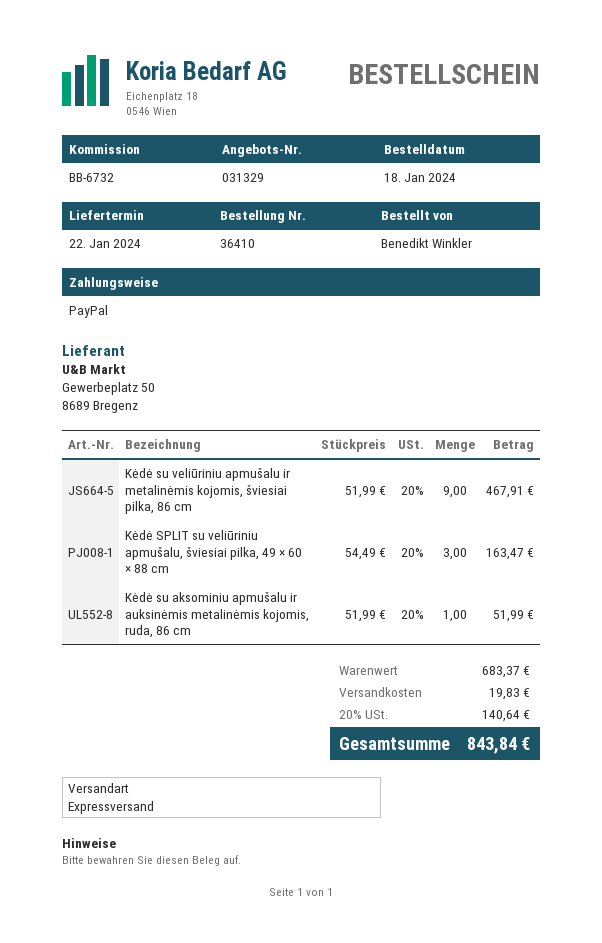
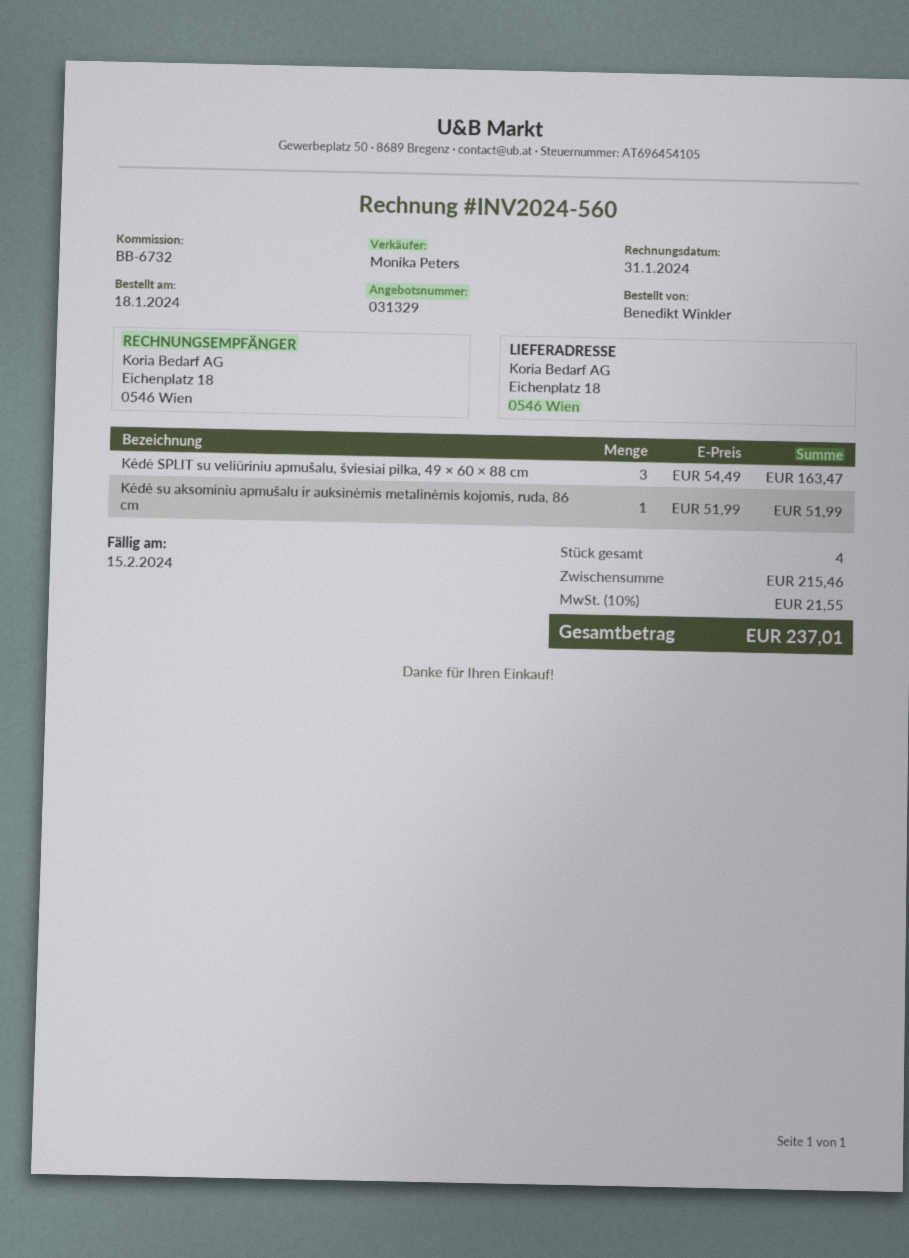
Kėdė su veliūriniu apmušalu ir metalinėmis kojomis, šviesiai pilka, 86 cm: 9 x 51.99 = 467.91 -> none
subtotal: 683.37 -> 215.46
shipping: 19.83 -> none
tax: 20% = 140.64 -> 10% = 21.55
total: 843.84 -> 237.01

